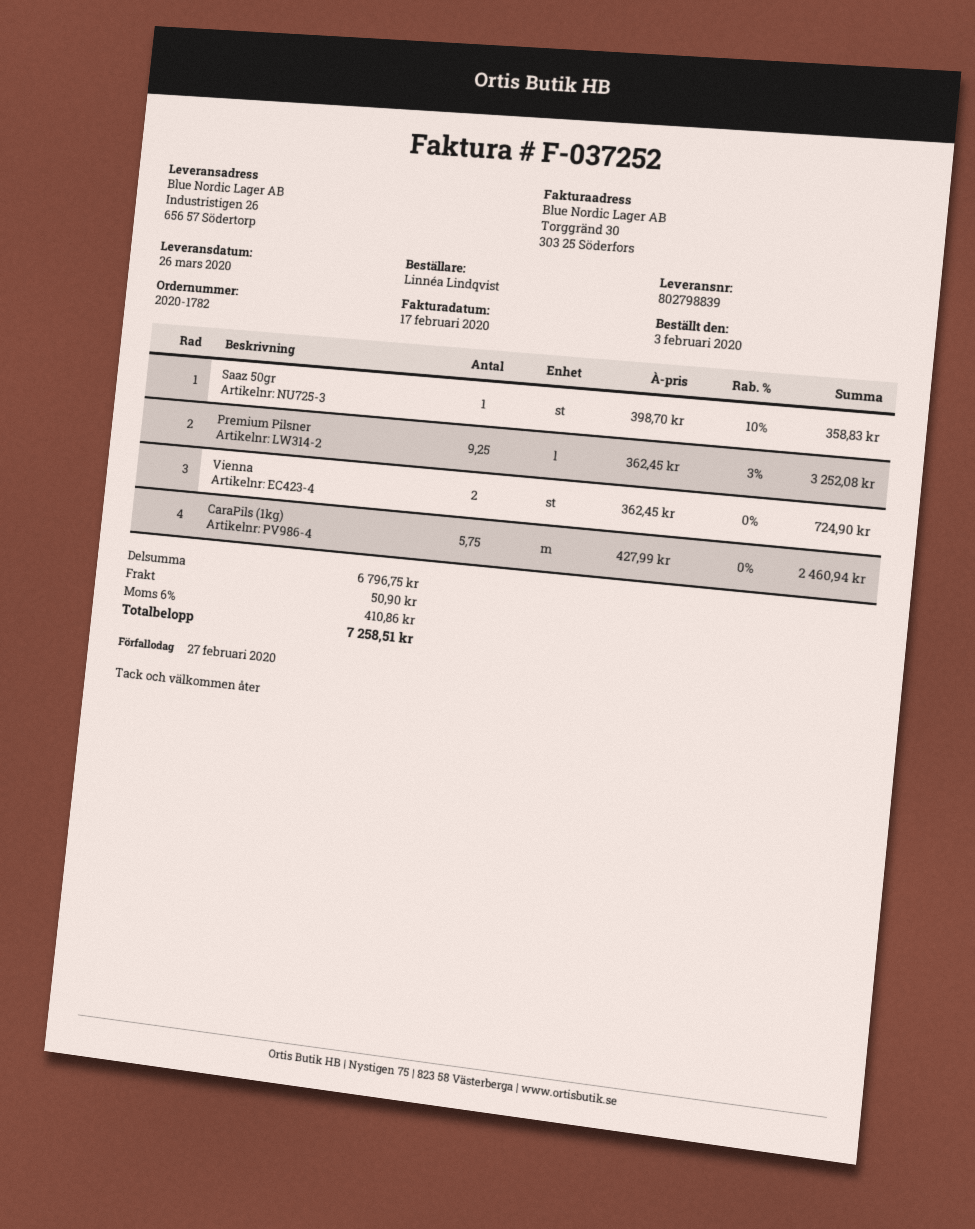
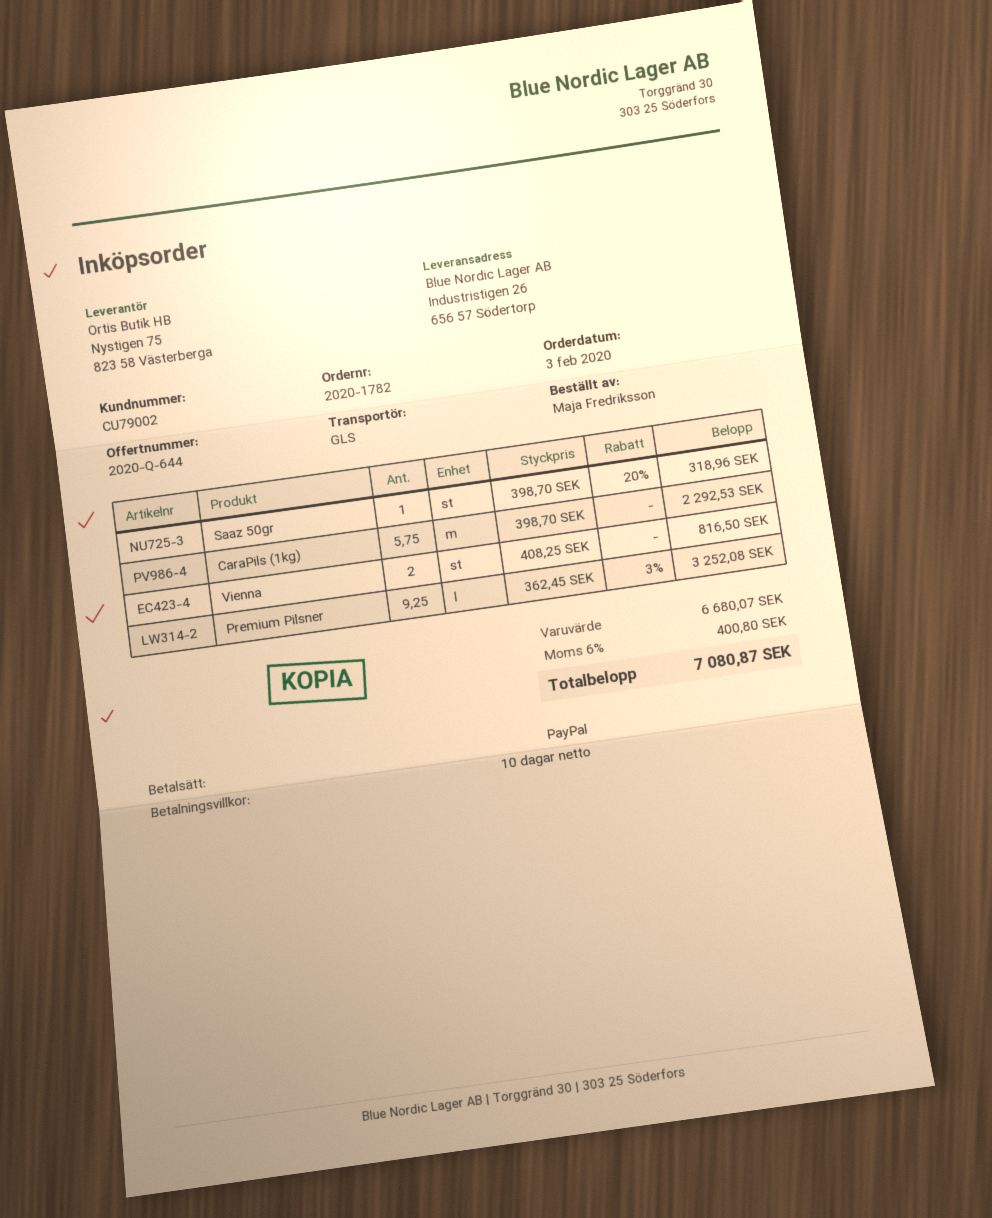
ordered by: Linnéa Lindqvist -> Maja Fredriksson
Saaz 50gr: 1 x 398.70 - 10% = 358.83 -> 1 x 398.70 - 20% = 318.96
Vienna: 2 x 362.45 = 724.90 -> 2 x 408.25 = 816.50
CaraPils (1kg): 5.75 x 427.99 = 2460.94 -> 5.75 x 398.70 = 2292.53
subtotal: 6796.75 -> 6680.07
shipping: 50.90 -> none
tax: 6% = 410.86 -> 6% = 400.80
total: 7258.51 -> 7080.87

